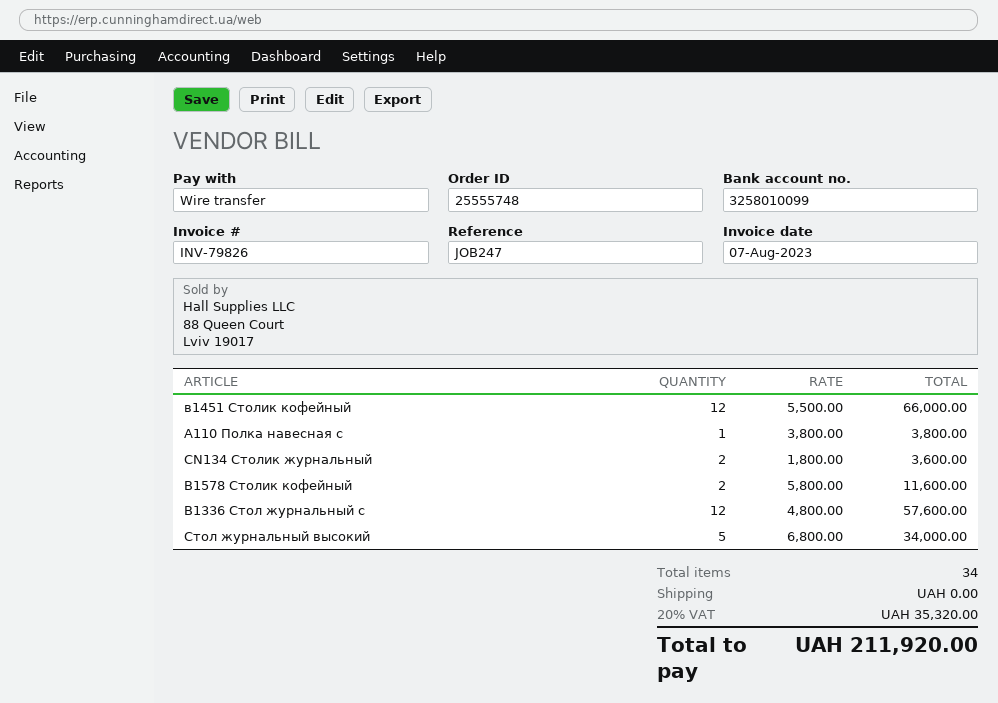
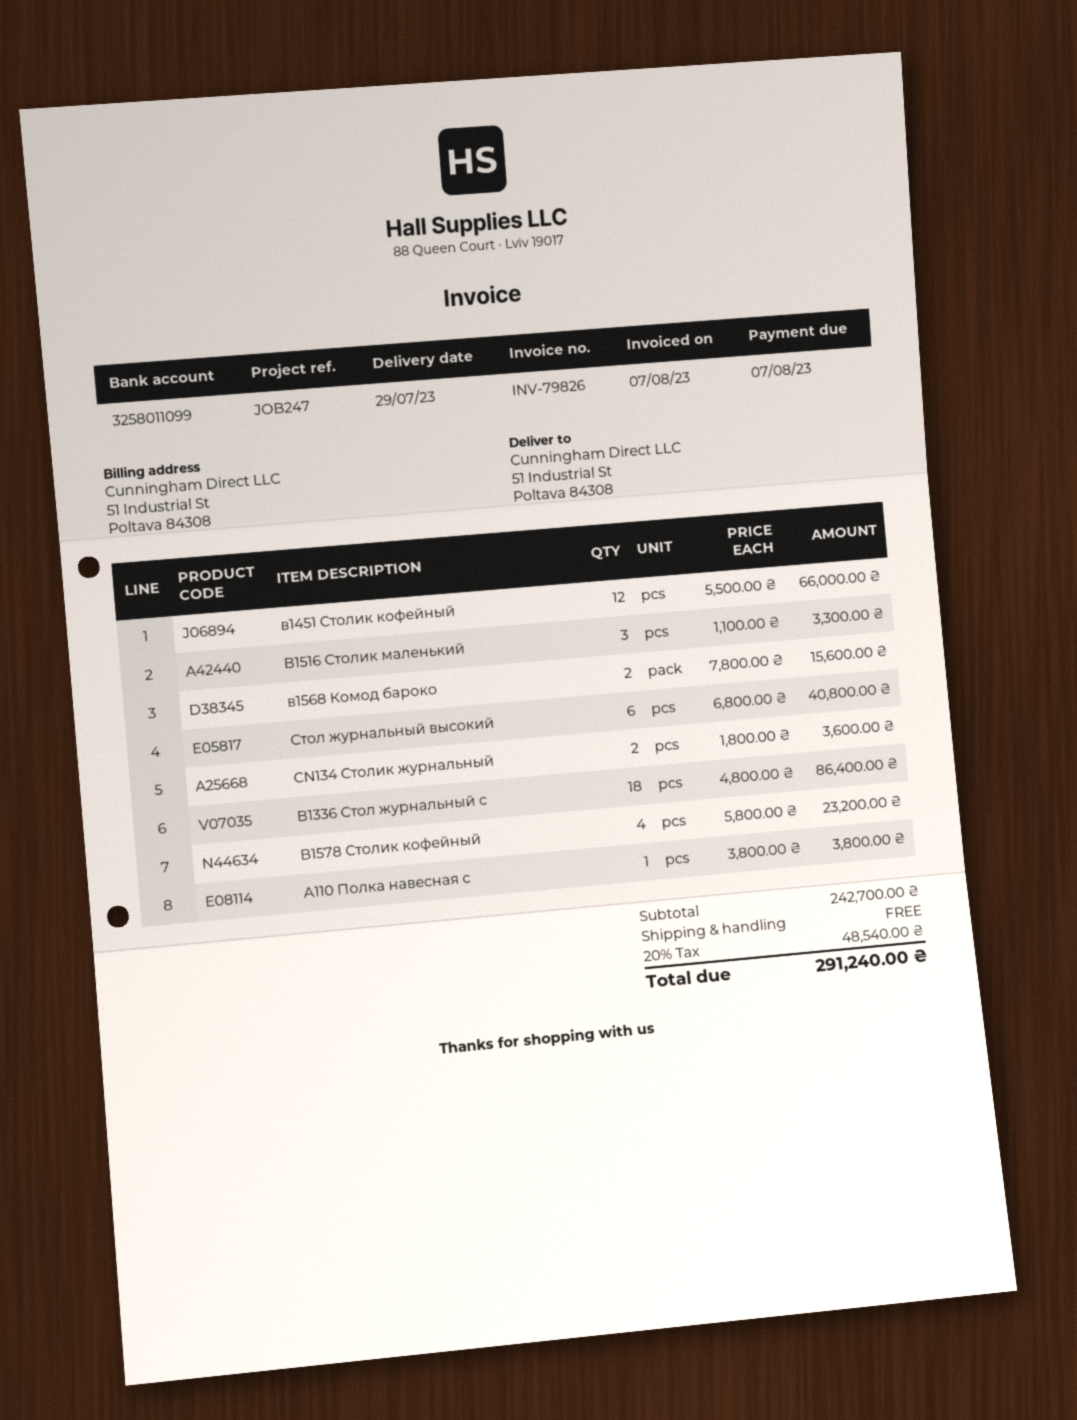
bank account: 3258010099 -> 3258011099
В1578 Столик кофейный: 2 x 5800.00 = 11600.00 -> 4 x 5800.00 = 23200.00
В1336 Стол журнальный с: 12 x 4800.00 = 57600.00 -> 18 x 4800.00 = 86400.00
Стол журнальный высокий: 5 x 6800.00 = 34000.00 -> 6 x 6800.00 = 40800.00
В1516 Столик маленький: none -> 3 x 1100.00 = 3300.00
в1568 Комод бароко: none -> 2 x 7800.00 = 15600.00
tax: 20% = 35320.00 -> 20% = 48540.00
total: 211920.00 -> 291240.00

